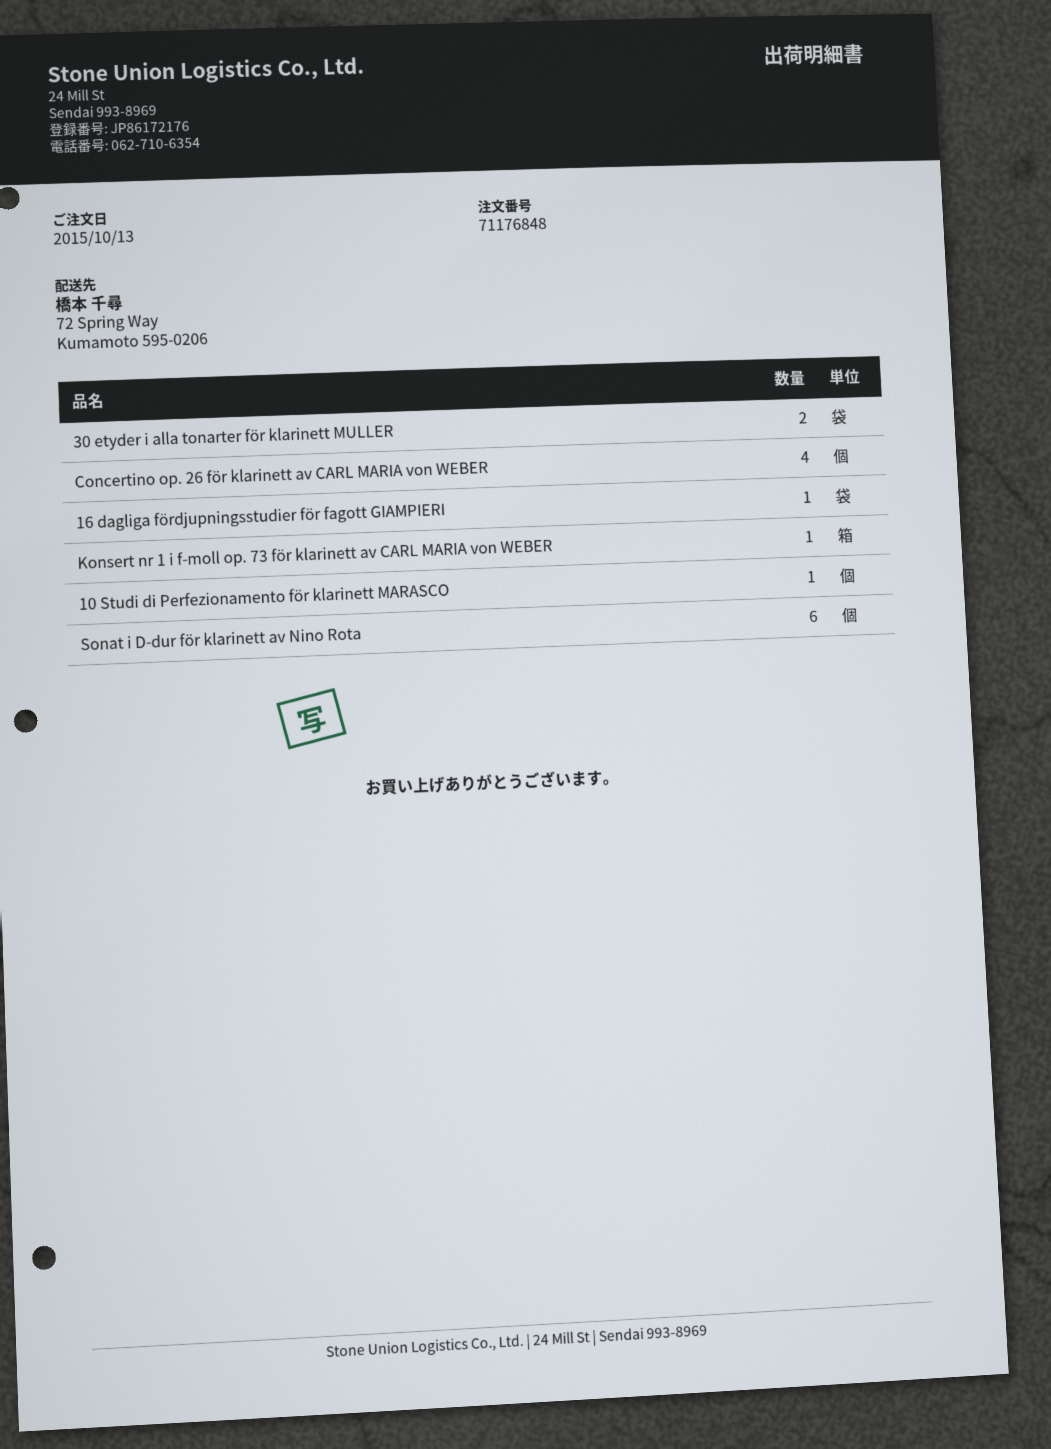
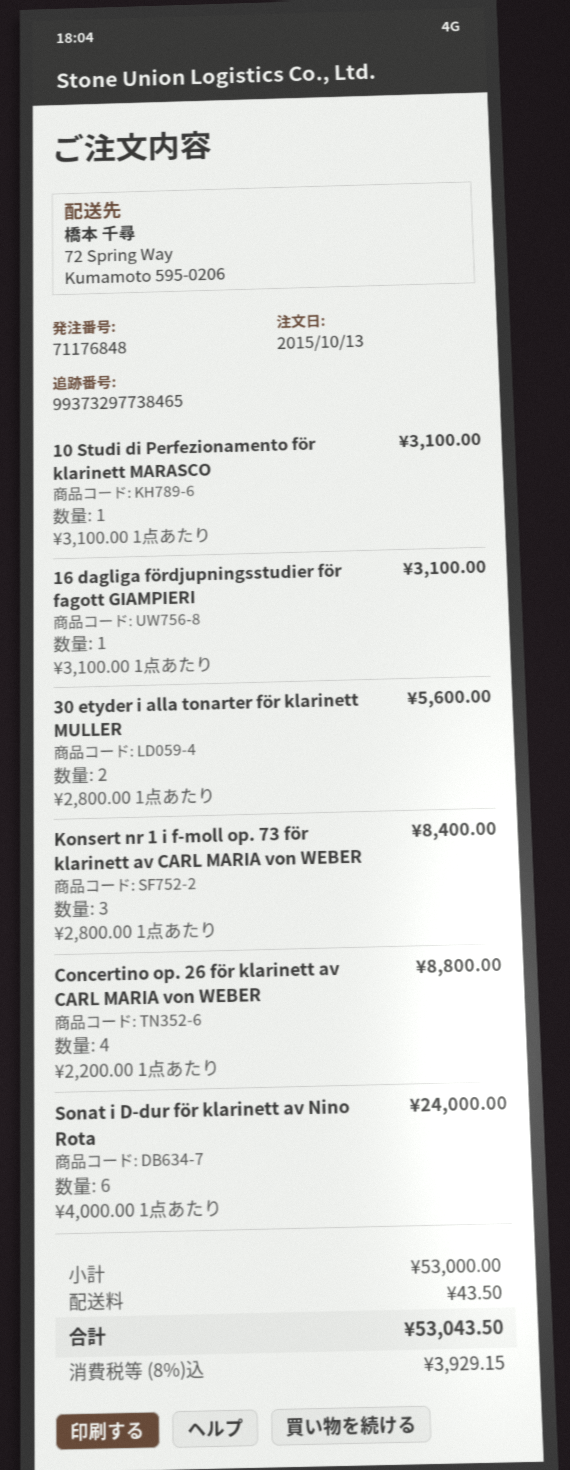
Konsert nr 1 i f-moll op. 73 för klarinett av CARL MARIA von WEBER: 1 -> 3

